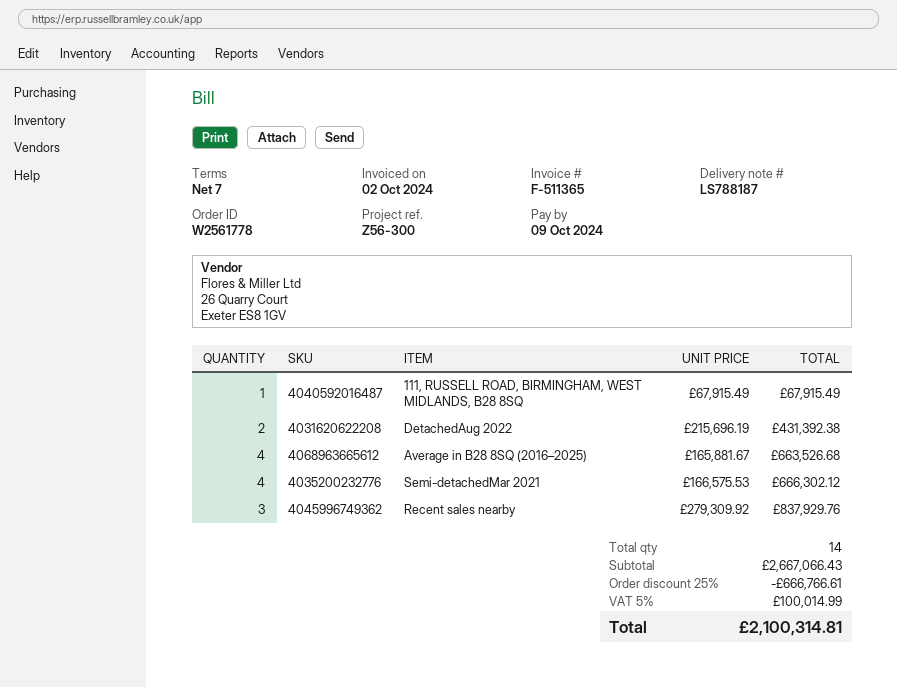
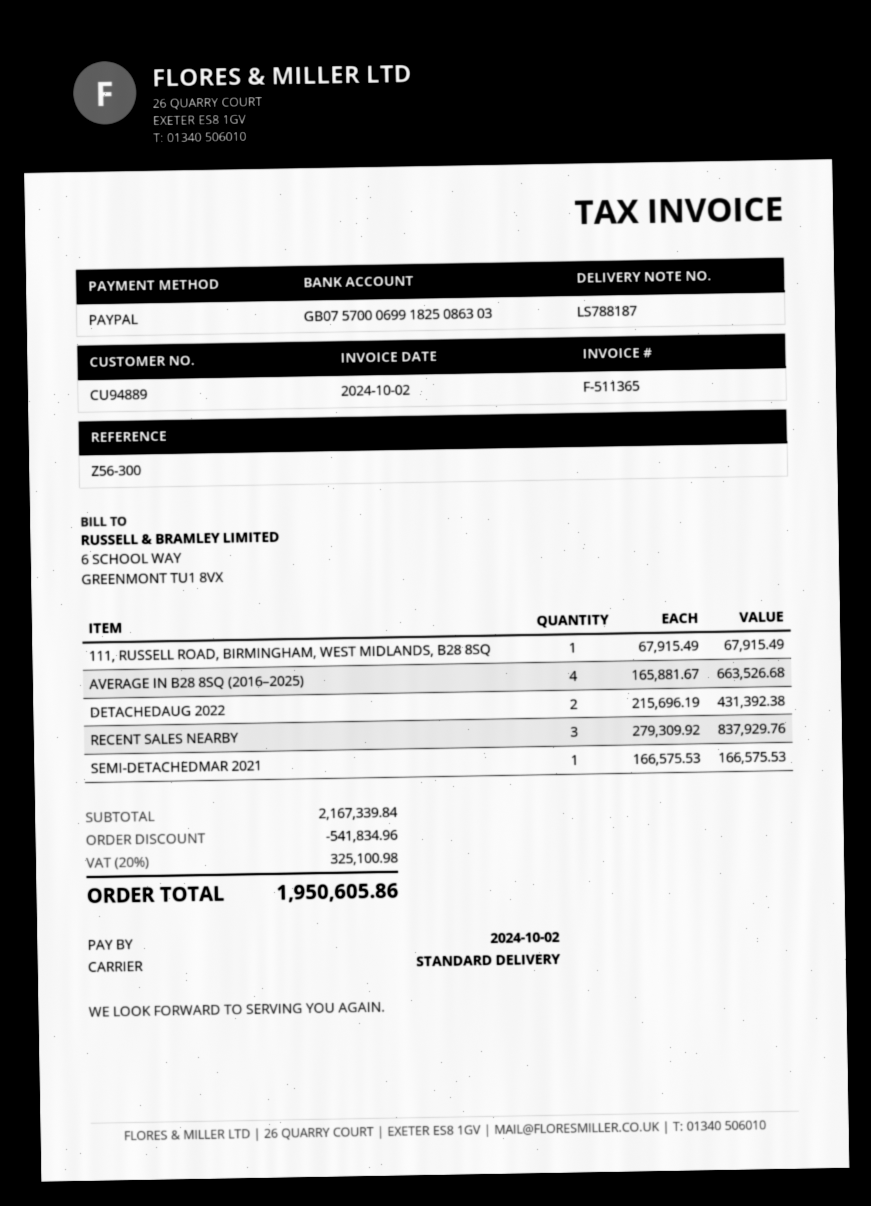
due date: 2024-10-09 -> 2024-10-02
Semi-detachedMar 2021: 4 x 166575.53 = 666302.12 -> 1 x 166575.53 = 166575.53
subtotal: 2667066.43 -> 2167339.84
discount: 666766.61 -> 541834.96
tax: 5% = 100014.99 -> 20% = 325100.98
total: 2100314.81 -> 1950605.86

